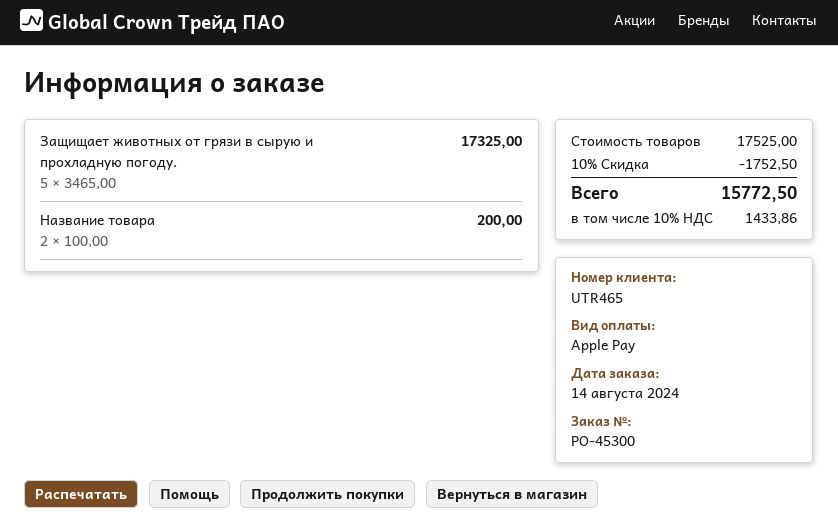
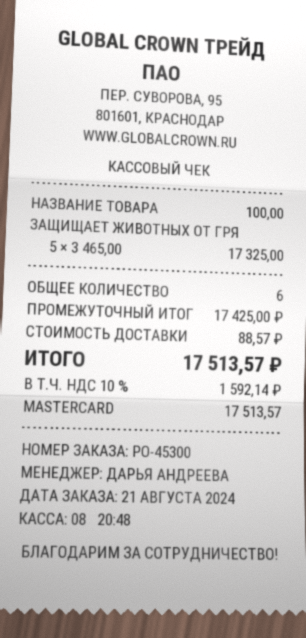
order date: 2024-08-14 -> 2024-08-21
payment method: Apple Pay -> Mastercard
Название товара: 2 x 100.00 = 200.00 -> 1 x 100.00 = 100.00
subtotal: 17525.00 -> 17425.00
discount: 10% = 1752.50 -> none
shipping: none -> 88.57
tax: 10% = 1433.86 -> 10% = 1592.14
total: 15772.50 -> 17513.57

